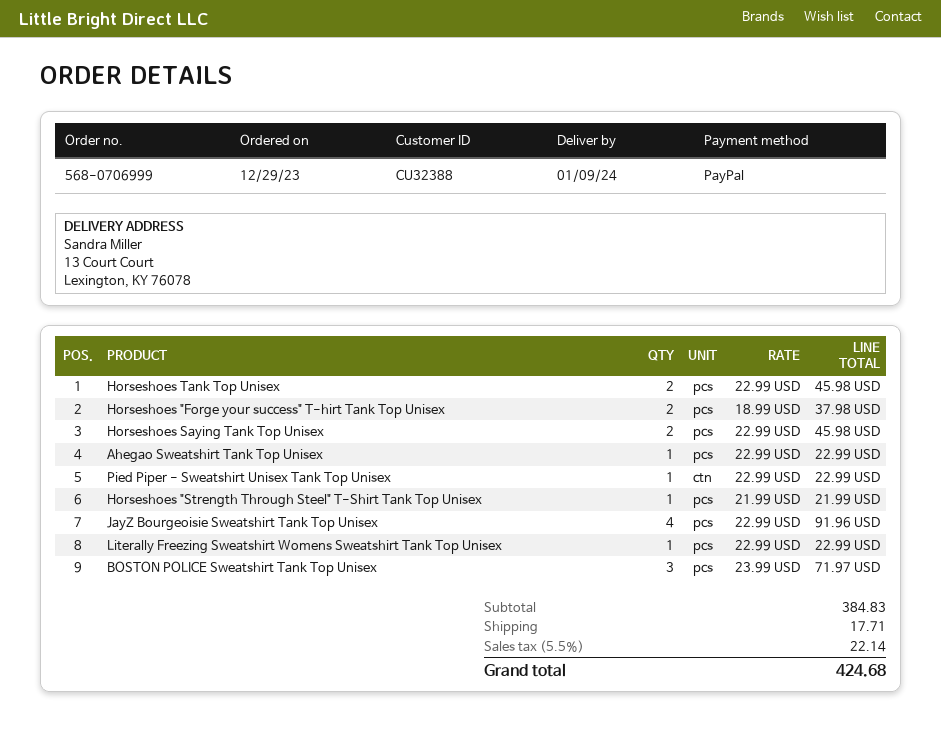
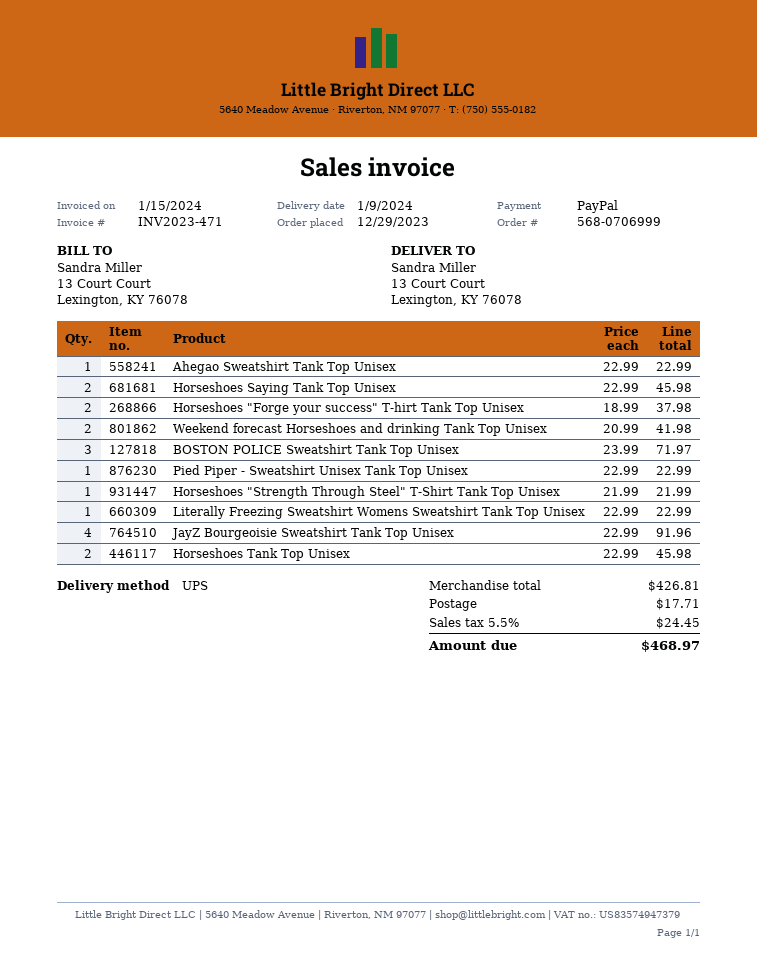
Weekend forecast Horseshoes and drinking Tank Top Unisex: none -> 2 x 20.99 = 41.98
subtotal: 384.83 -> 426.81
tax: 5.5% = 22.14 -> 5.5% = 24.45
total: 424.68 -> 468.97

